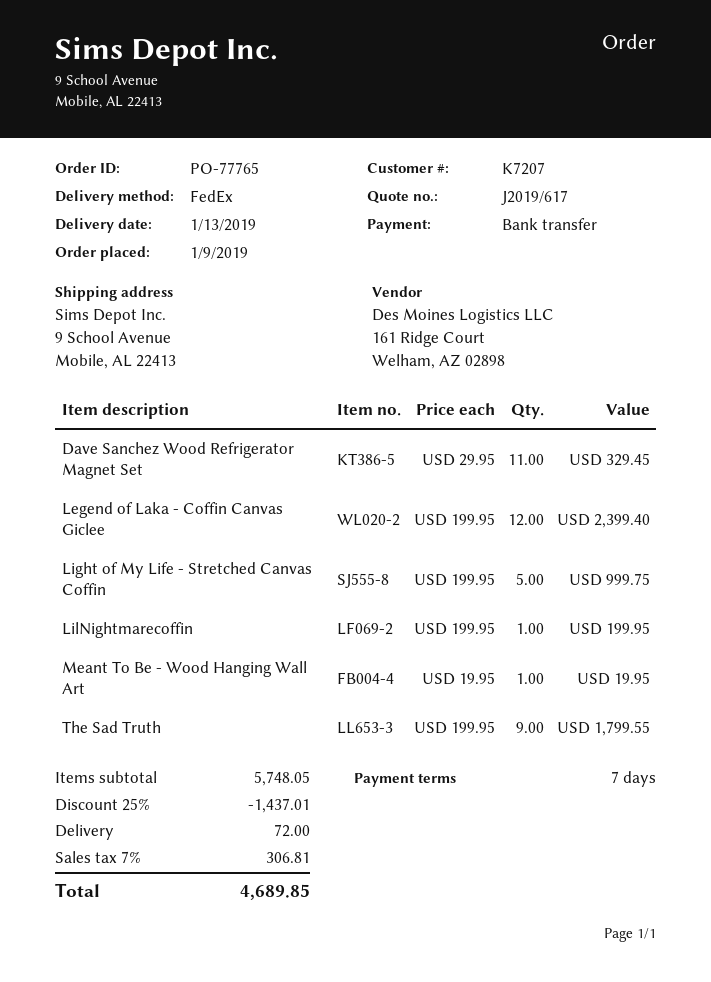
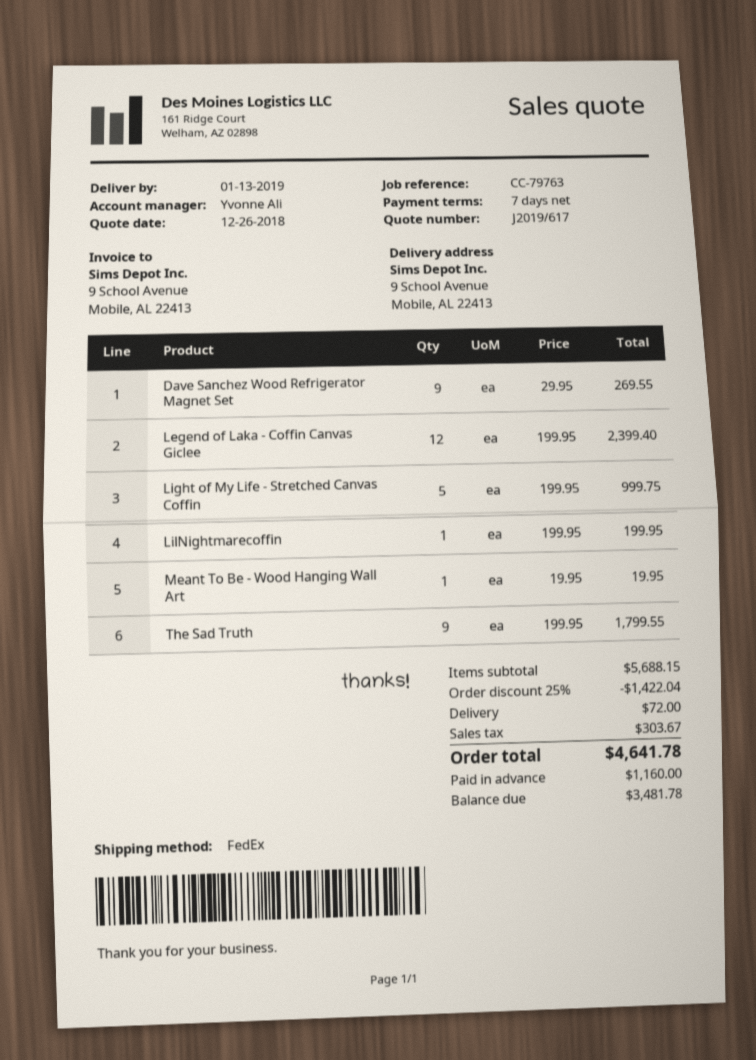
Dave Sanchez Wood Refrigerator Magnet Set: 11 x 29.95 = 329.45 -> 9 x 29.95 = 269.55
subtotal: 5748.05 -> 5688.15
discount: 25% = 1437.01 -> 25% = 1422.04
tax: 306.81 -> 303.67
total: 4689.85 -> 4641.78

